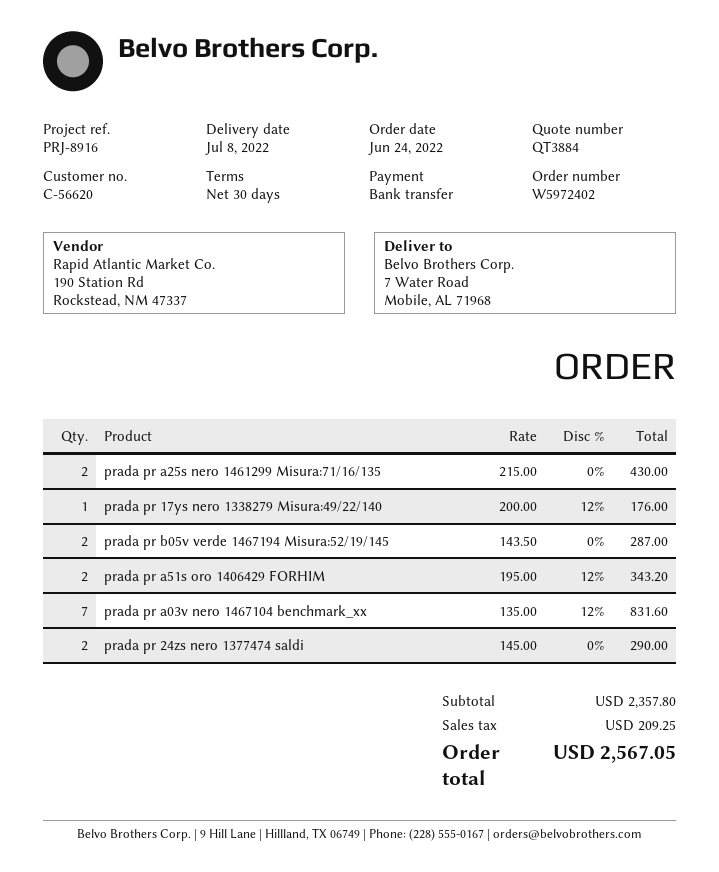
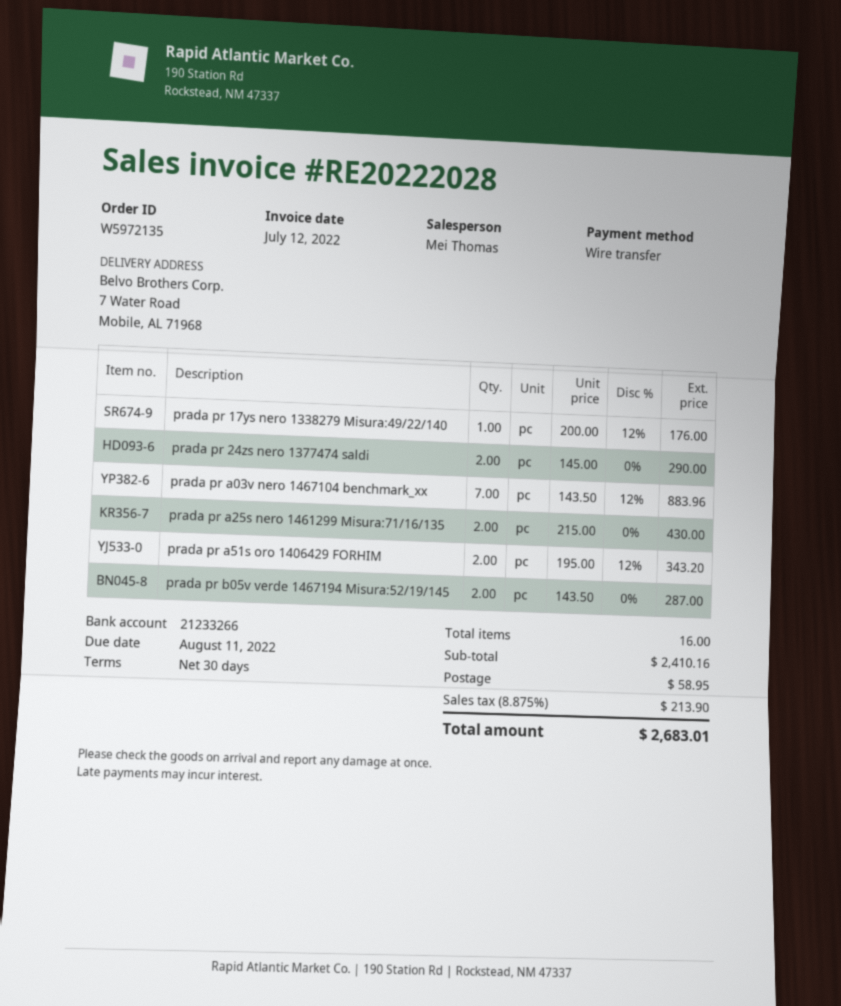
order number: W5972402 -> W5972135
prada pr a03v nero 1467104 benchmark_xx: 7 x 135.00 - 12% = 831.60 -> 7 x 143.50 - 12% = 883.96
subtotal: 2357.80 -> 2410.16
shipping: none -> 58.95
tax: 209.25 -> 213.90
total: 2567.05 -> 2683.01

